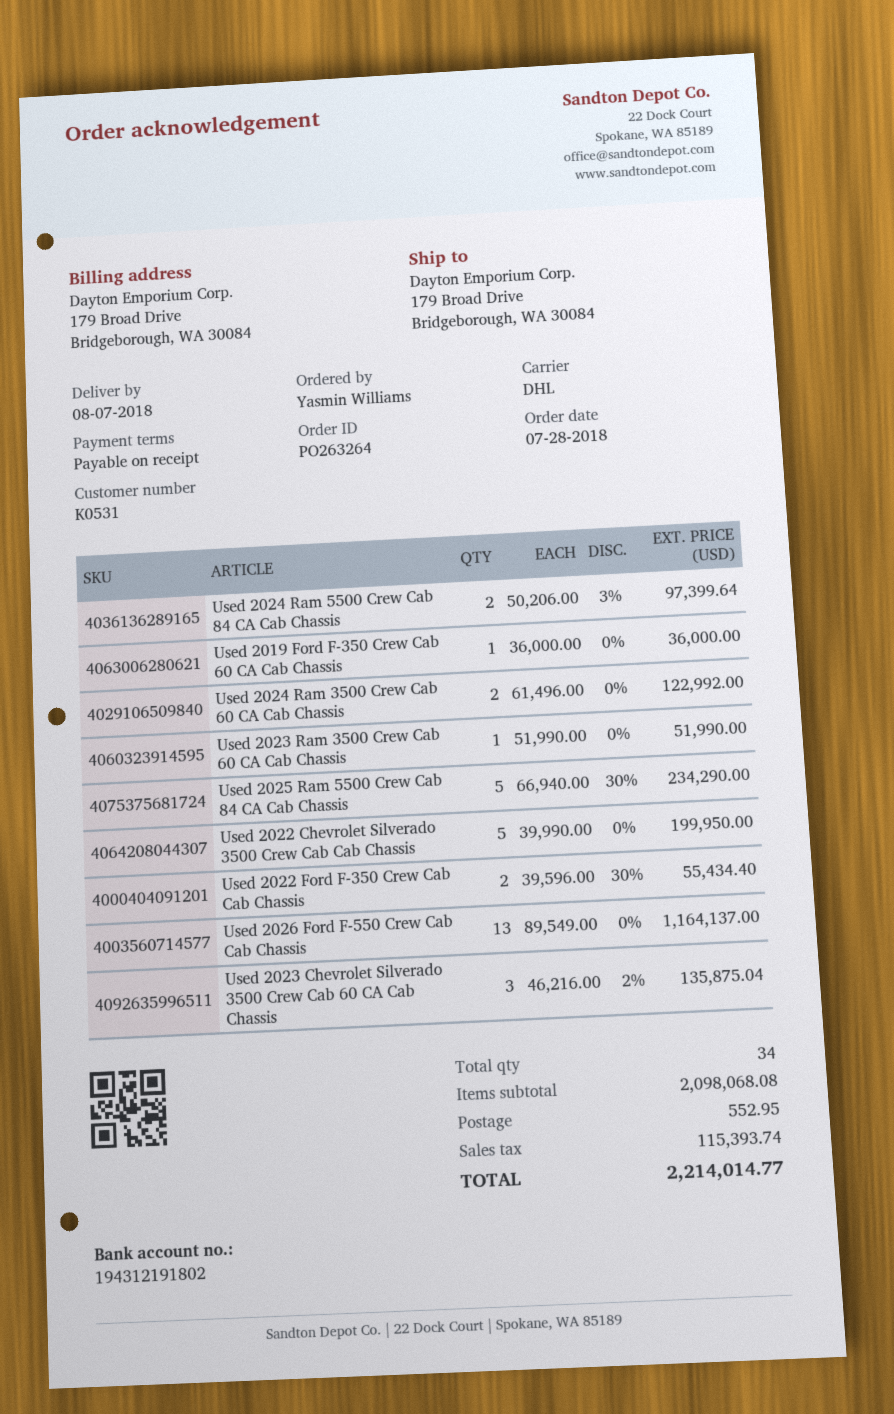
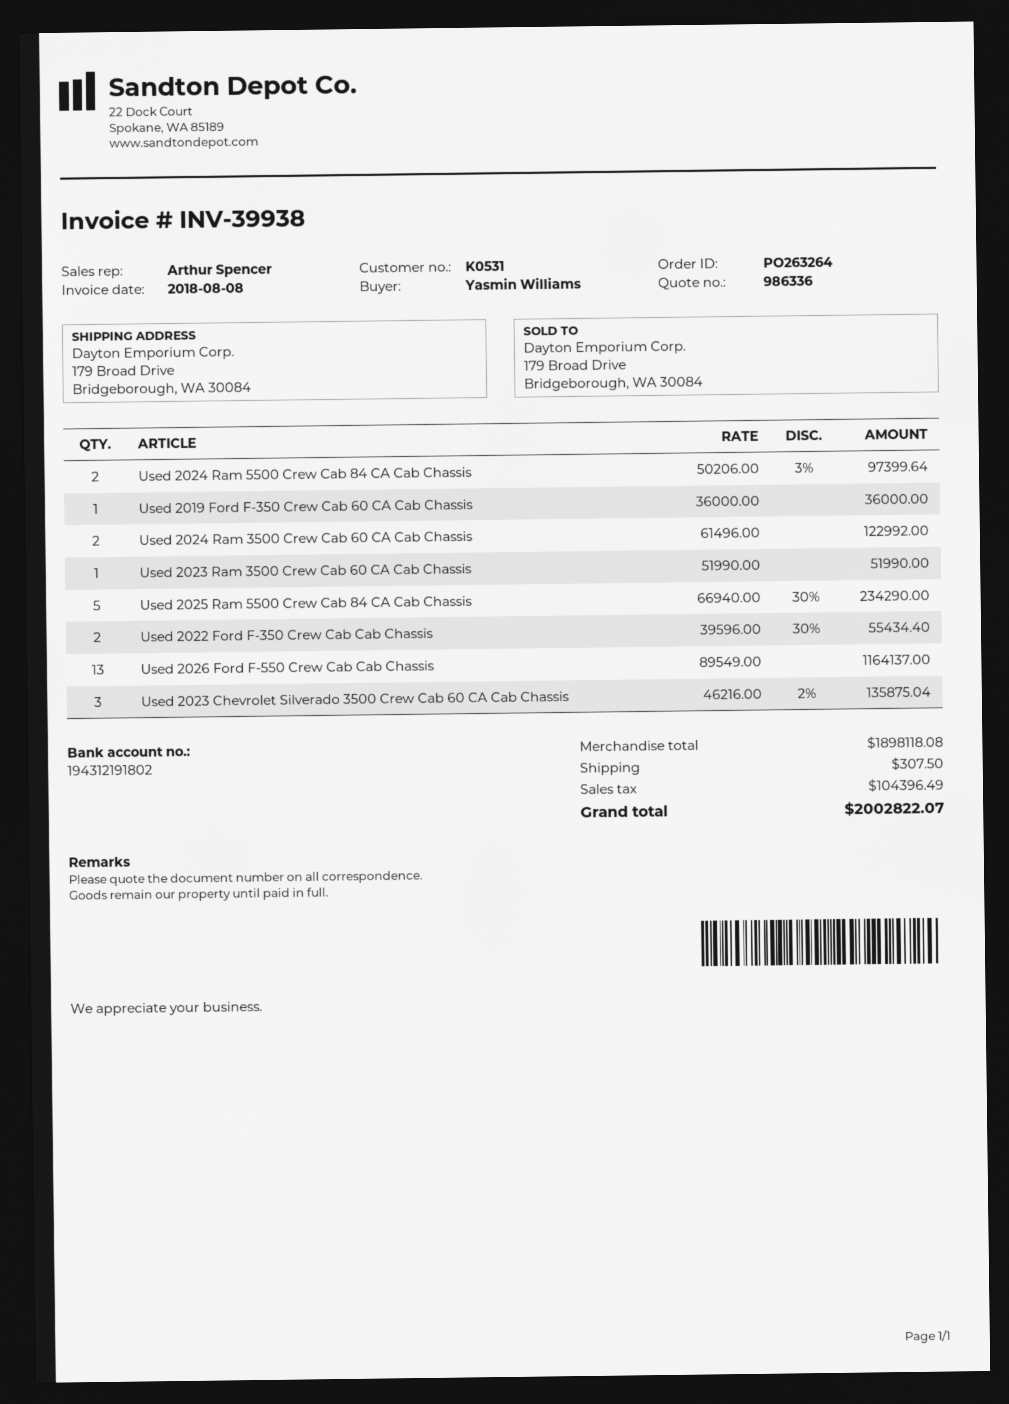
Used 2022 Chevrolet Silverado 3500 Crew Cab Cab Chassis: 5 x 39990.00 = 199950.00 -> none
subtotal: 2098068.08 -> 1898118.08
shipping: 552.95 -> 307.50
tax: 115393.74 -> 104396.49
total: 2214014.77 -> 2002822.07

